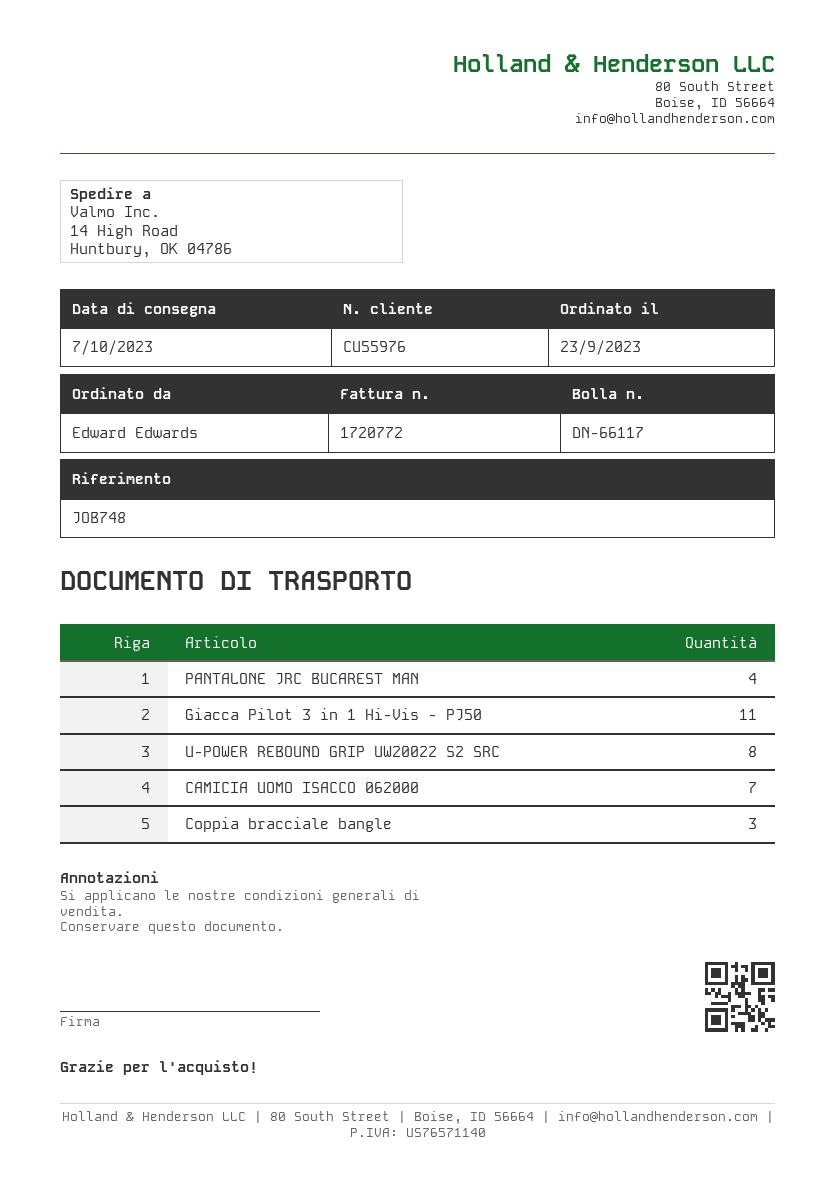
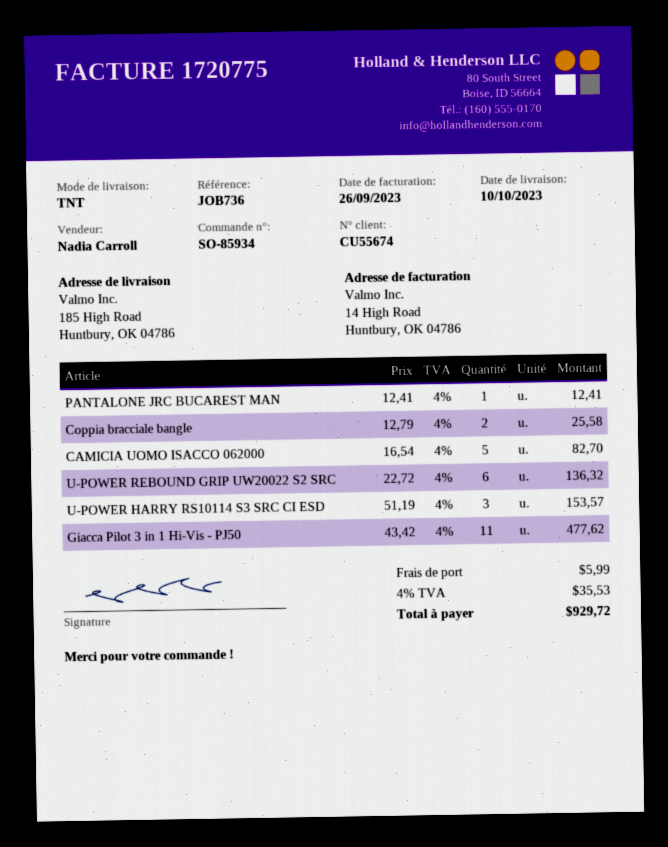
delivery date: 2023-10-07 -> 2023-10-10
invoice number: 1720772 -> 1720775
customer number: CU55976 -> CU55674
reference: JOB748 -> JOB736
ship to: 14 High Road, Huntbury, OK 04786 -> 185 High Road, Huntbury, OK 04786
PANTALONE JRC BUCAREST MAN: 4 -> 1
U-POWER REBOUND GRIP UW20022 S2 SRC: 8 -> 6
CAMICIA UOMO ISACCO 062000: 7 -> 5
Coppia bracciale bangle: 3 -> 2
U-POWER HARRY RS10114 S3 SRC CI ESD: none -> 3

